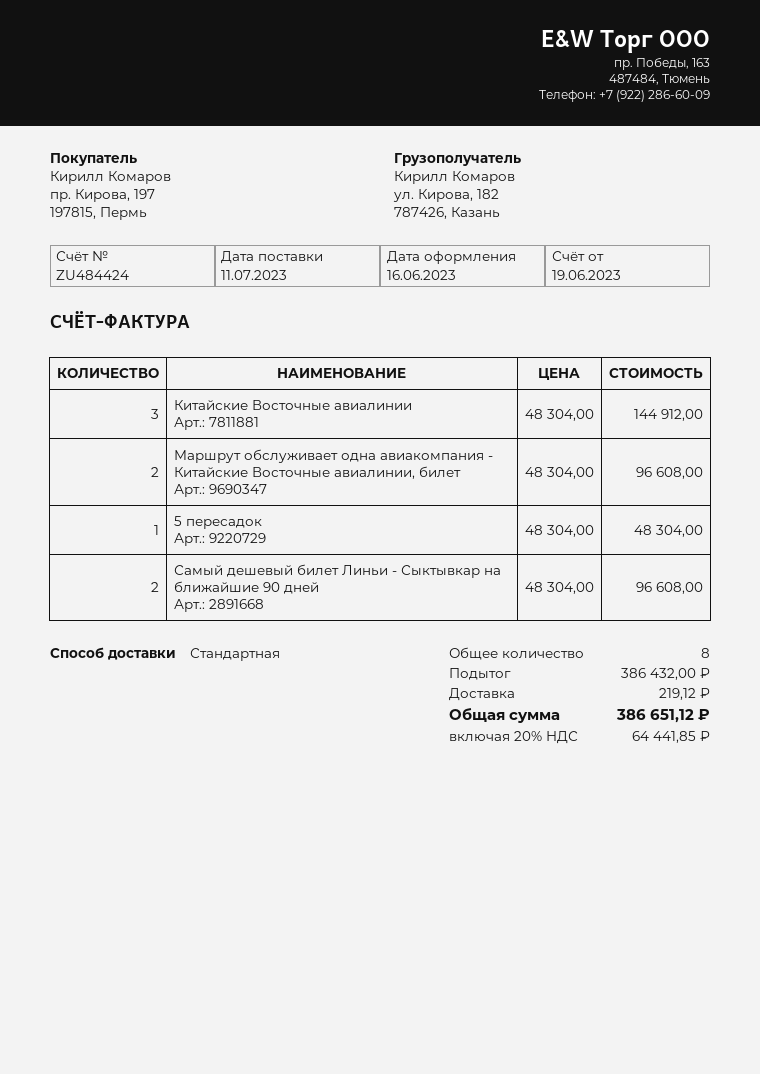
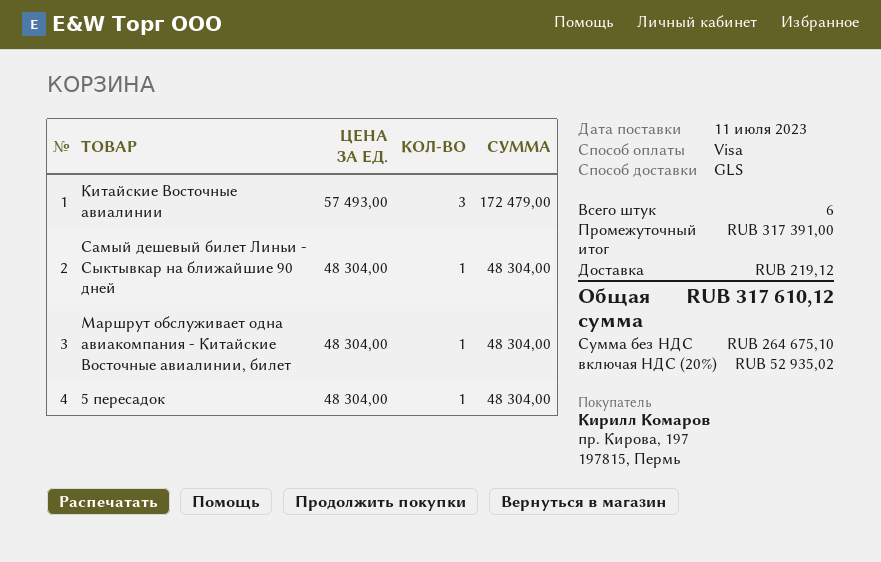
shipping method: standard -> GLS
Китайские Восточные авиалинии: 3 x 48304.00 = 144912.00 -> 3 x 57493.00 = 172479.00
Маршрут обслуживает одна авиакомпания - Китайские Восточные авиалинии, билет: 2 x 48304.00 = 96608.00 -> 1 x 48304.00 = 48304.00
Самый дешевый билет Линьи - Сыктывкар на ближайшие 90 дней: 2 x 48304.00 = 96608.00 -> 1 x 48304.00 = 48304.00
total quantity: 8 -> 6
subtotal: 386432.00 -> 317391.00
tax: 20% = 64441.85 -> 20% = 52935.02
total: 386651.12 -> 317610.12

